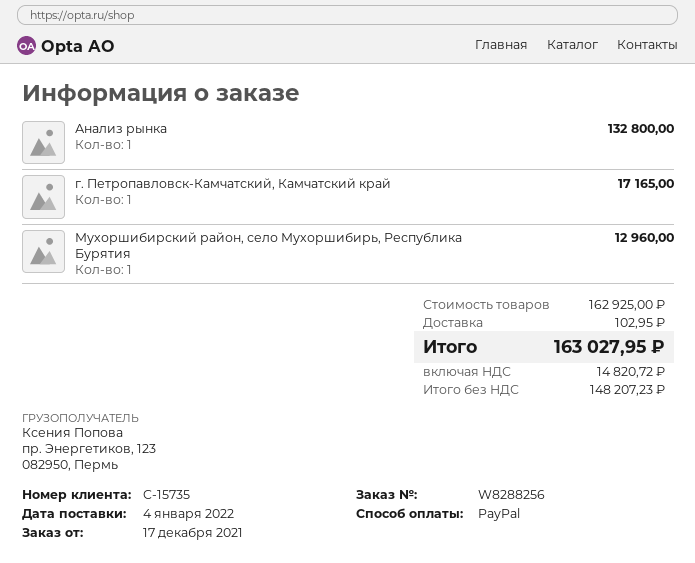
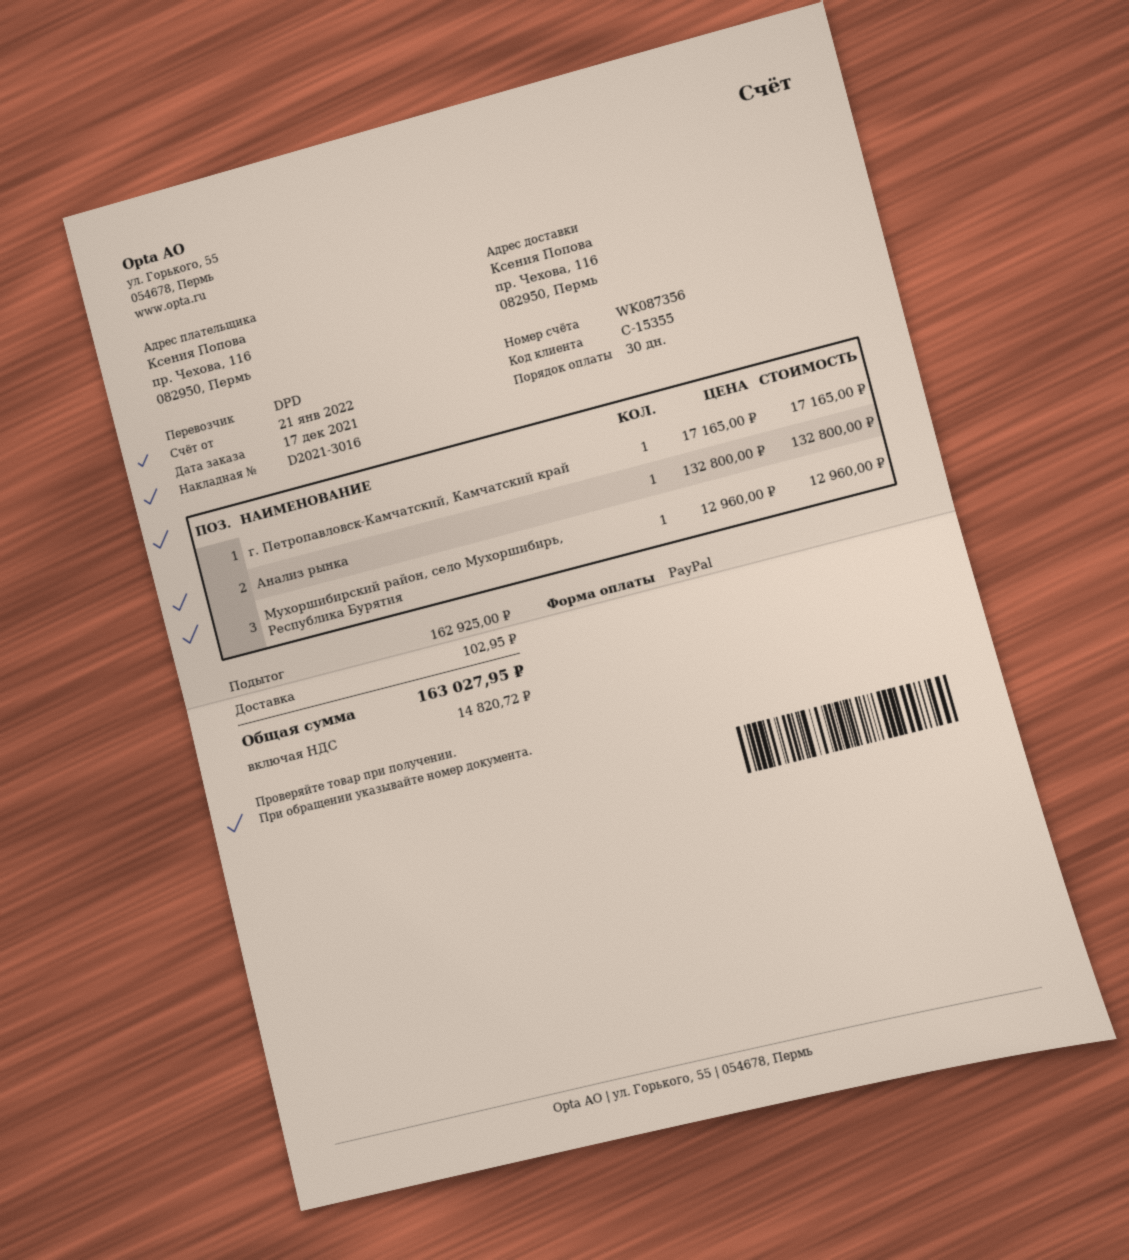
customer number: C-15735 -> C-15355
ship to: пр. Энергетиков, 123, 082950, Пермь -> пр. Чехова, 116, 082950, Пермь

